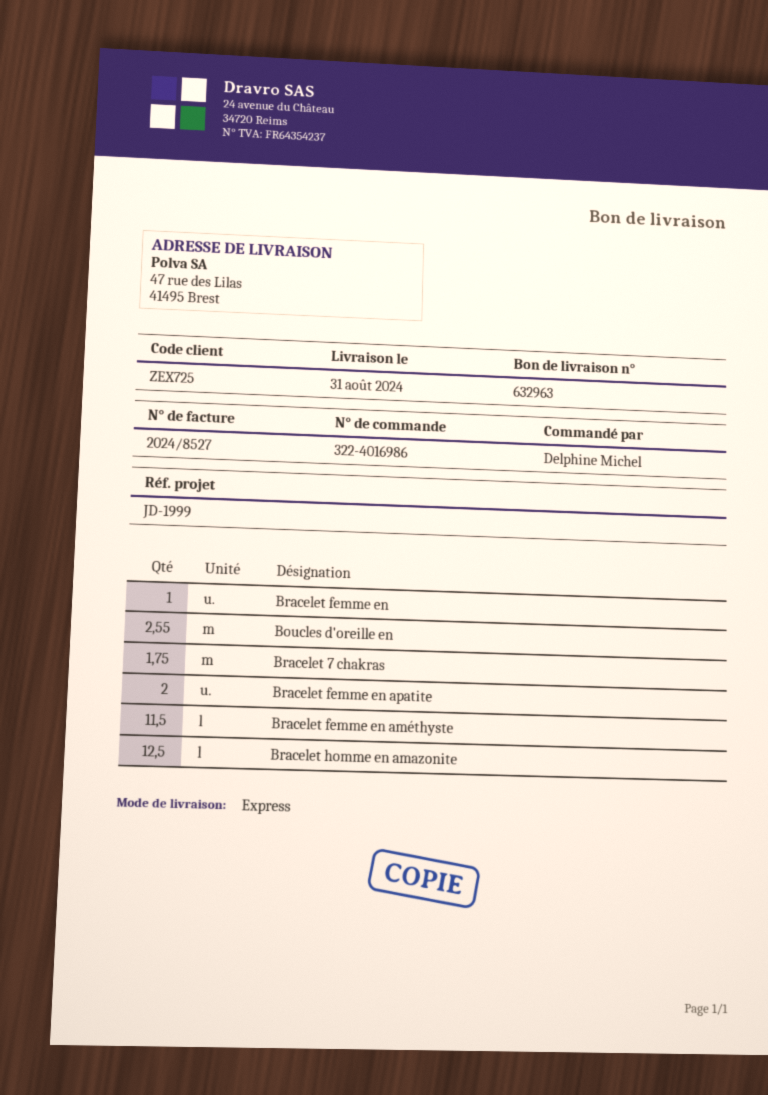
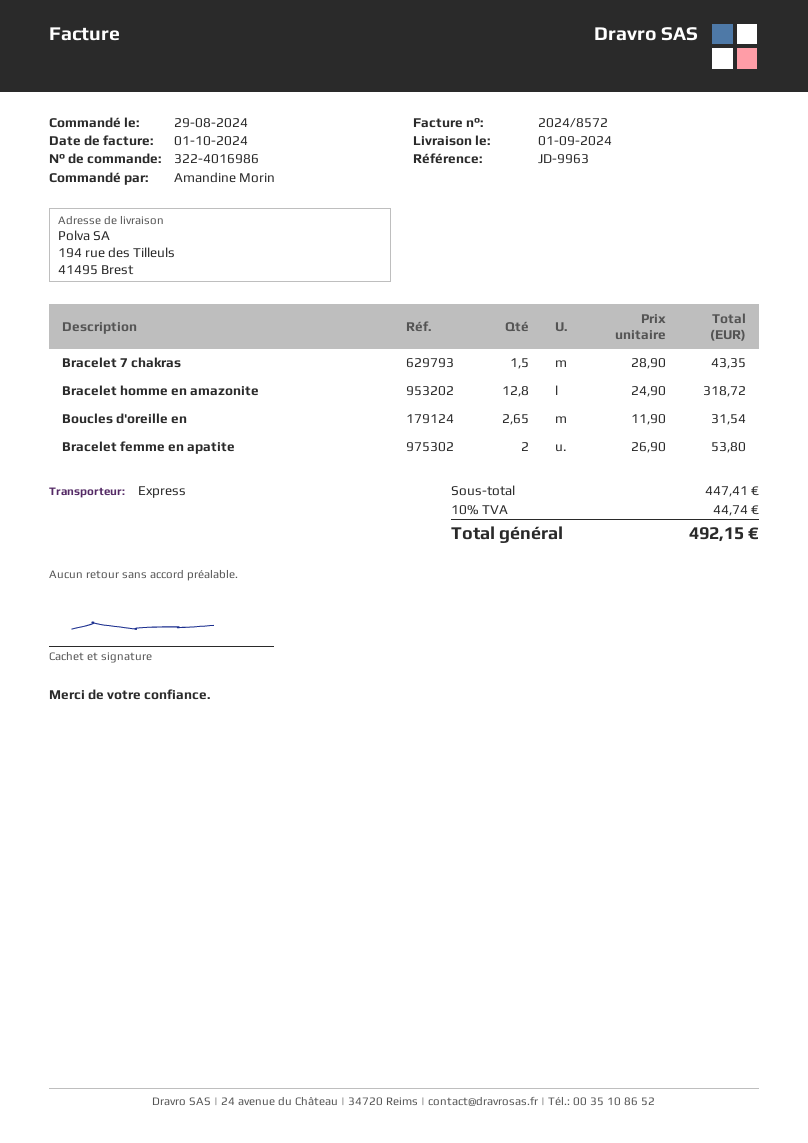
delivery date: 2024-08-31 -> 2024-09-01
invoice number: 2024/8527 -> 2024/8572
reference: JD-1999 -> JD-9963
ordered by: Delphine Michel -> Amandine Morin
ship to: 47 rue des Lilas, 41495 Brest -> 194 rue des Tilleuls, 41495 Brest
Bracelet femme en: 1 -> none
Boucles d'oreille en: 2.55 -> 2.65
Bracelet 7 chakras: 1.75 -> 1.5
Bracelet femme en améthyste: 11.5 -> none
Bracelet homme en amazonite: 12.5 -> 12.8

